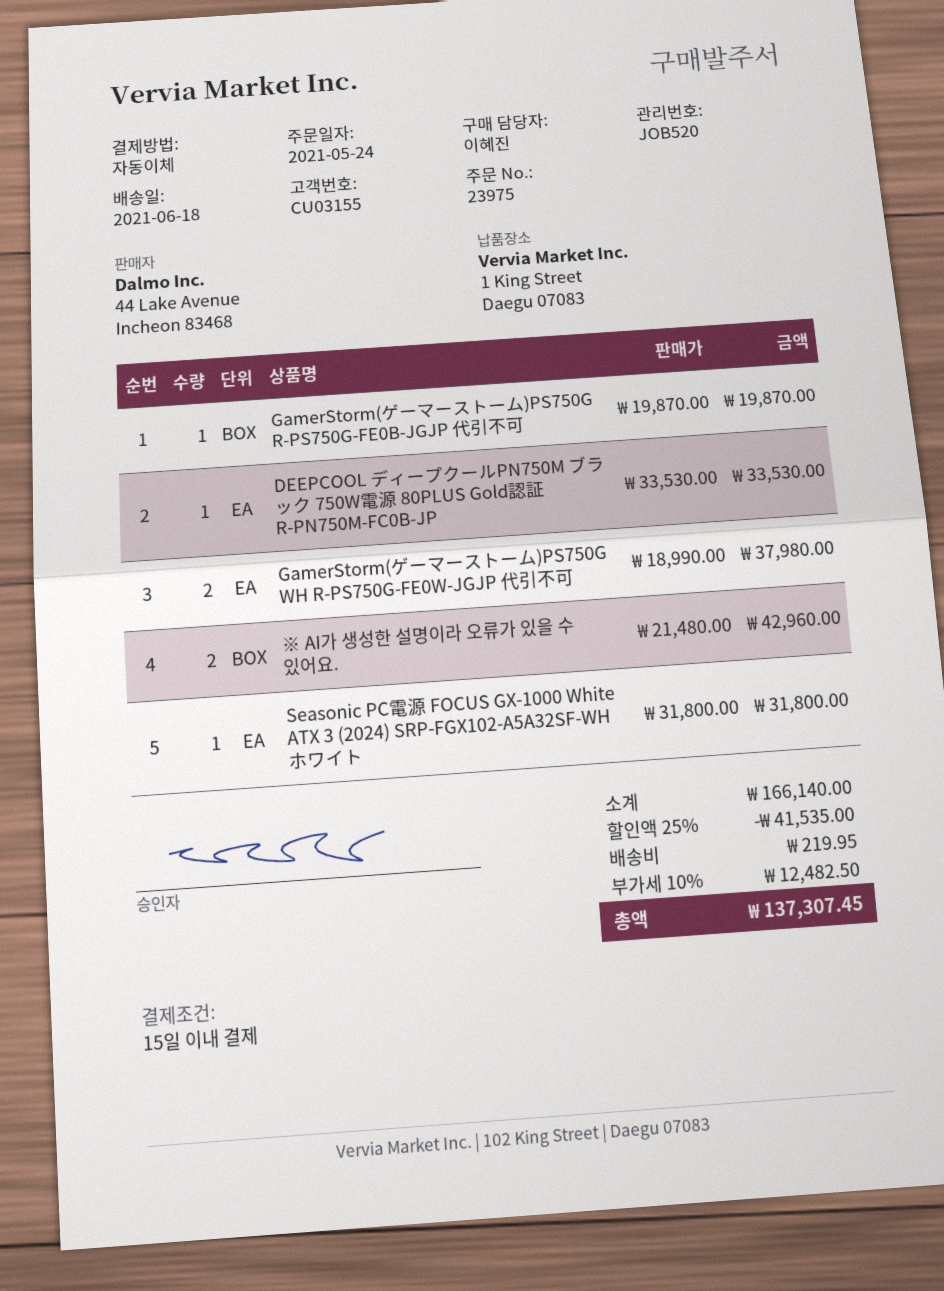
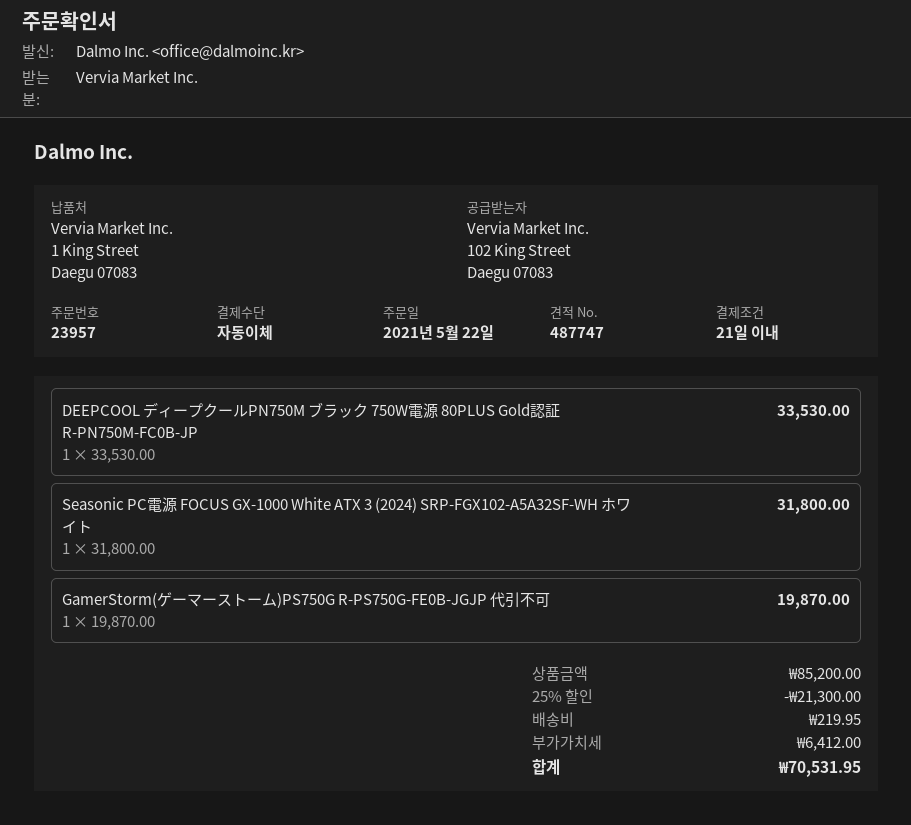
order number: 23975 -> 23957
order date: 2021-05-24 -> 2021-05-22
payment terms: 15 days -> 21 days
GamerStorm(ゲーマーストーム)PS750G WH R-PS750G-FE0W-JGJP 代引不可: 2 x 18990.00 = 37980.00 -> none
※ AI가 생성한 설명이라 오류가 있을 수 있어요.: 2 x 21480.00 = 42960.00 -> none
subtotal: 166140.00 -> 85200.00
discount: 25% = 41535.00 -> 25% = 21300.00
tax: 12482.50 -> 6412.00
total: 137307.45 -> 70531.95

